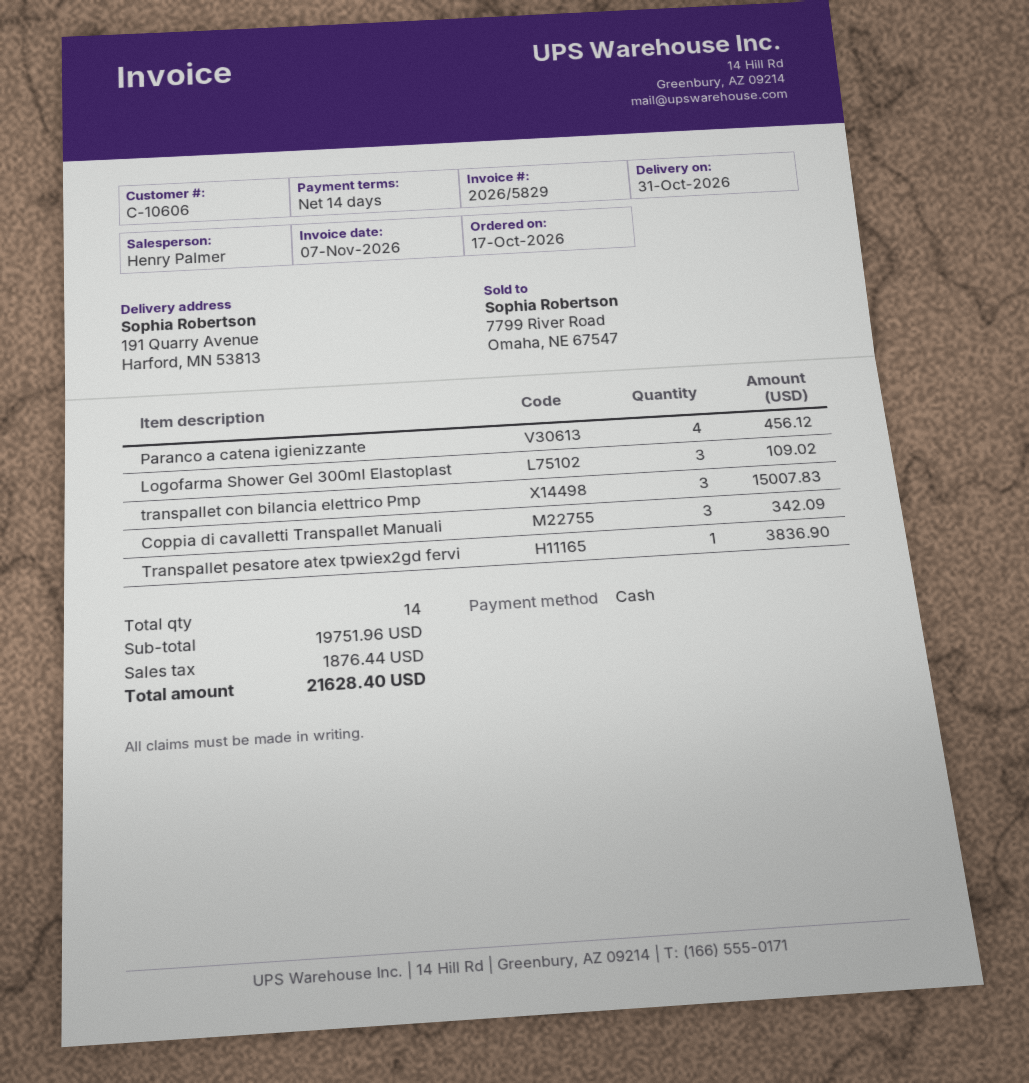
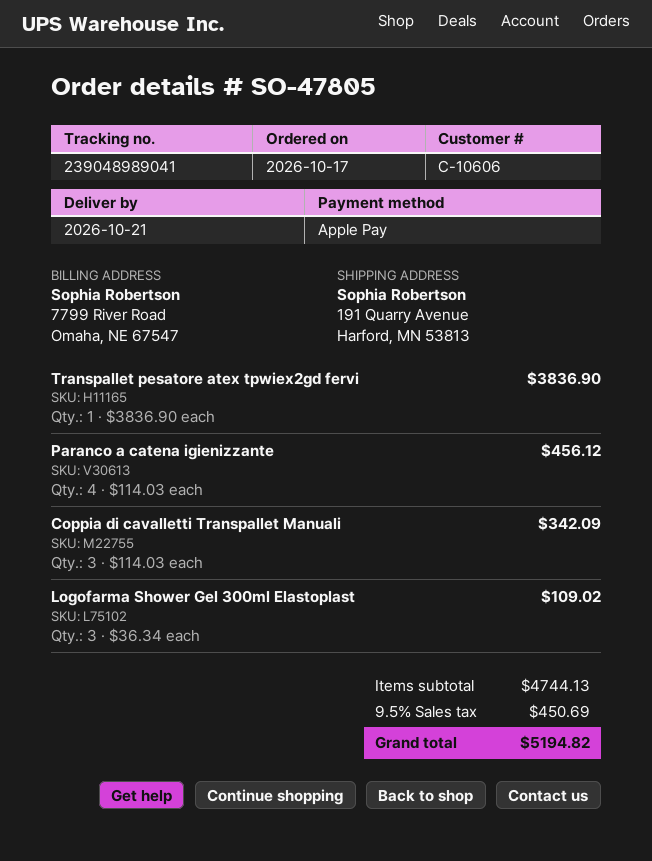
delivery date: 2026-10-31 -> 2026-10-21
payment method: cash -> Apple Pay
transpallet con bilancia elettrico Pmp: 3 for 15007.83 -> none
subtotal: 19751.96 -> 4744.13
tax: 1876.44 -> 450.69
total: 21628.40 -> 5194.82

